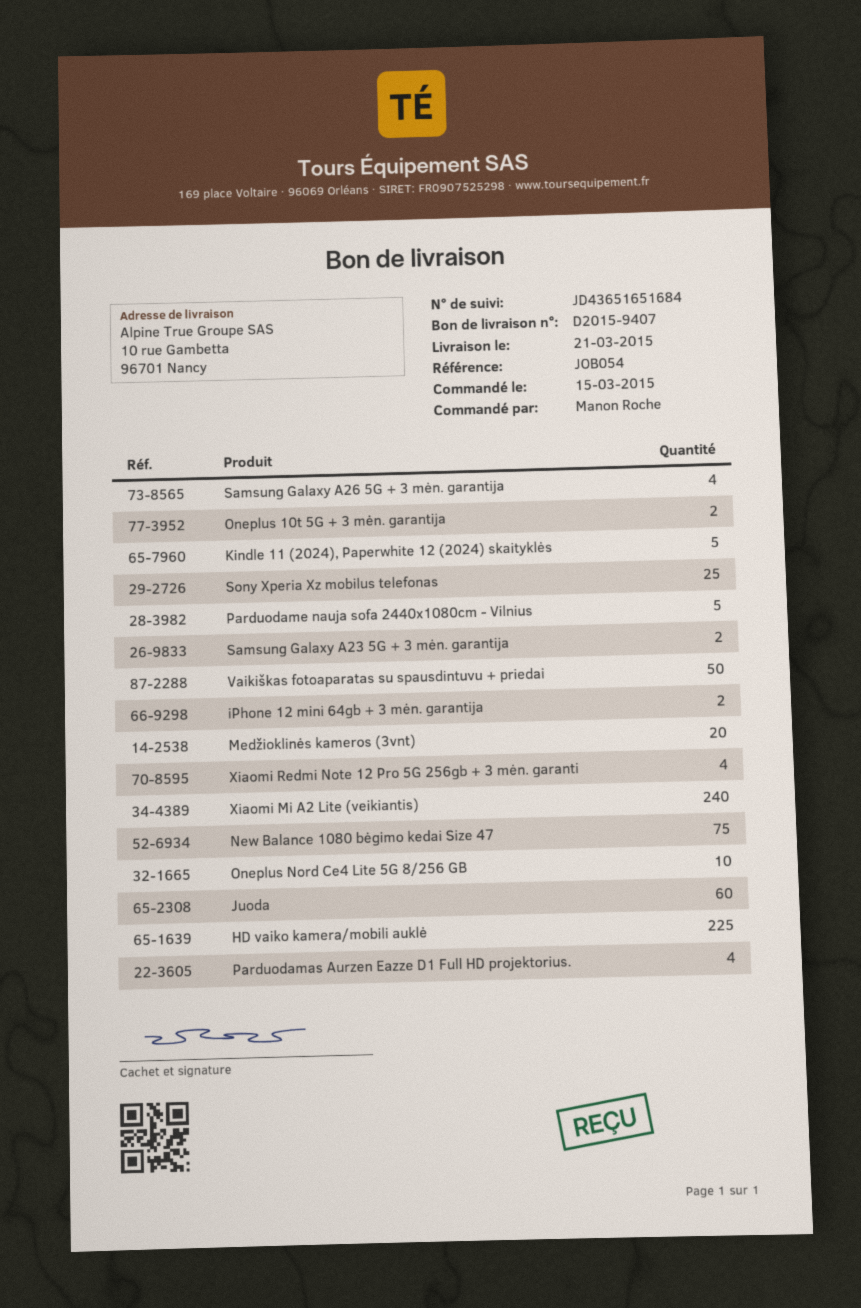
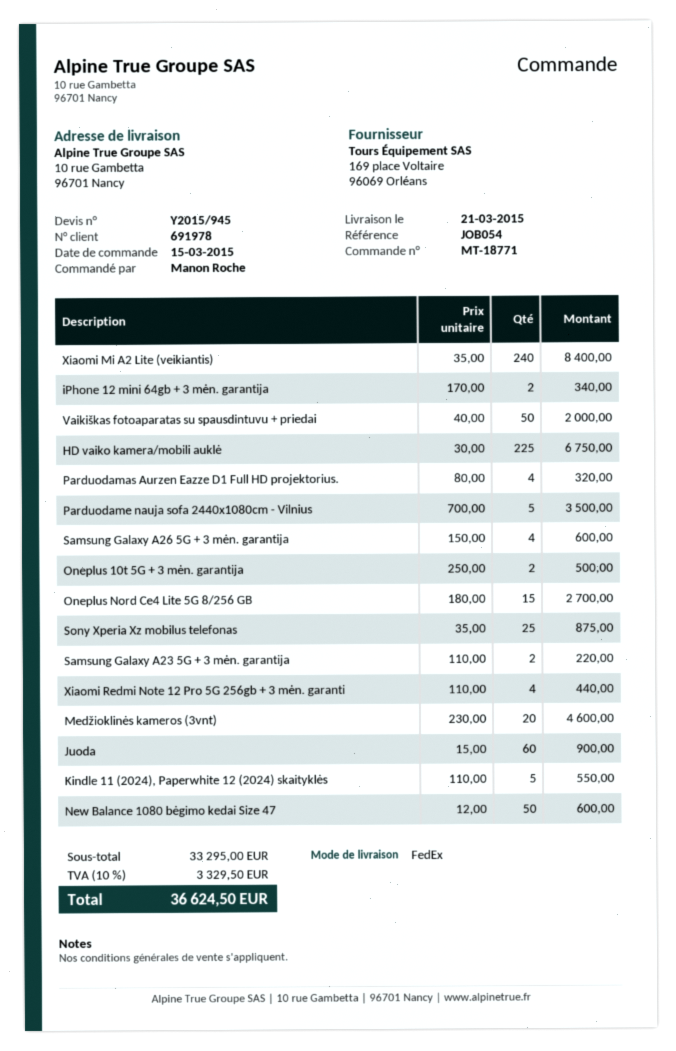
New Balance 1080 bėgimo kedai Size 47: 75 -> 50
Oneplus Nord Ce4 Lite 5G 8/256 GB: 10 -> 15

